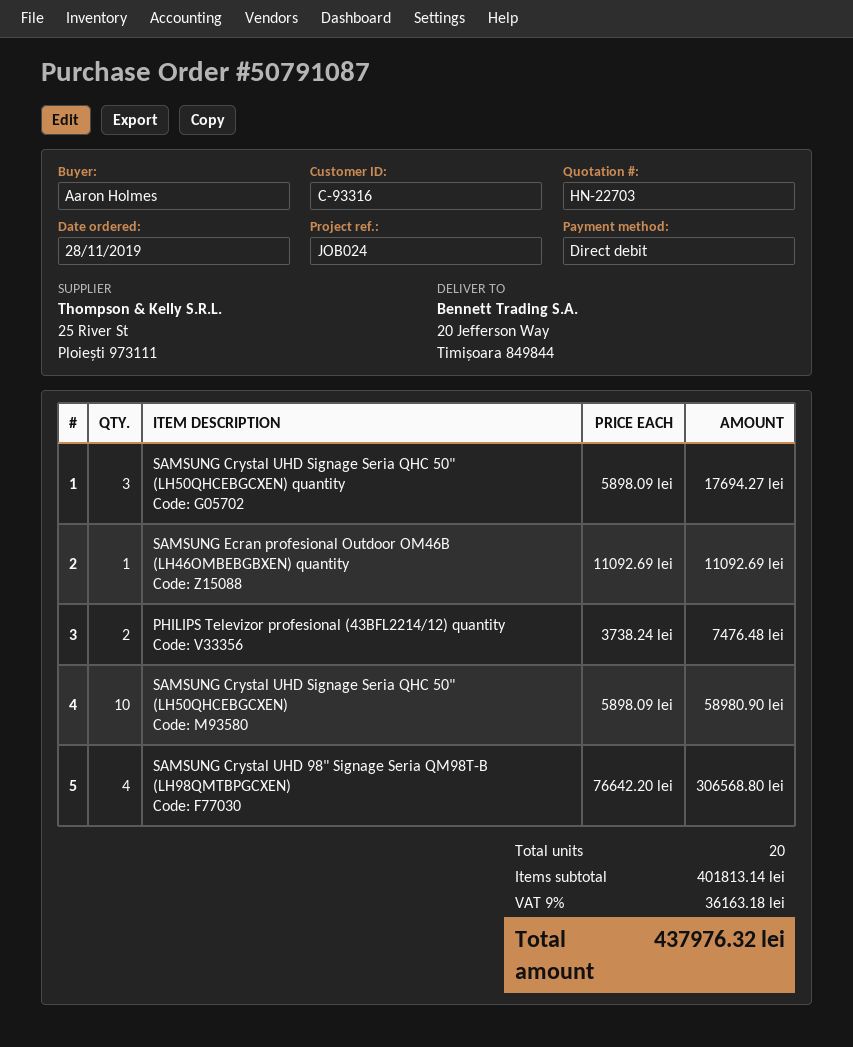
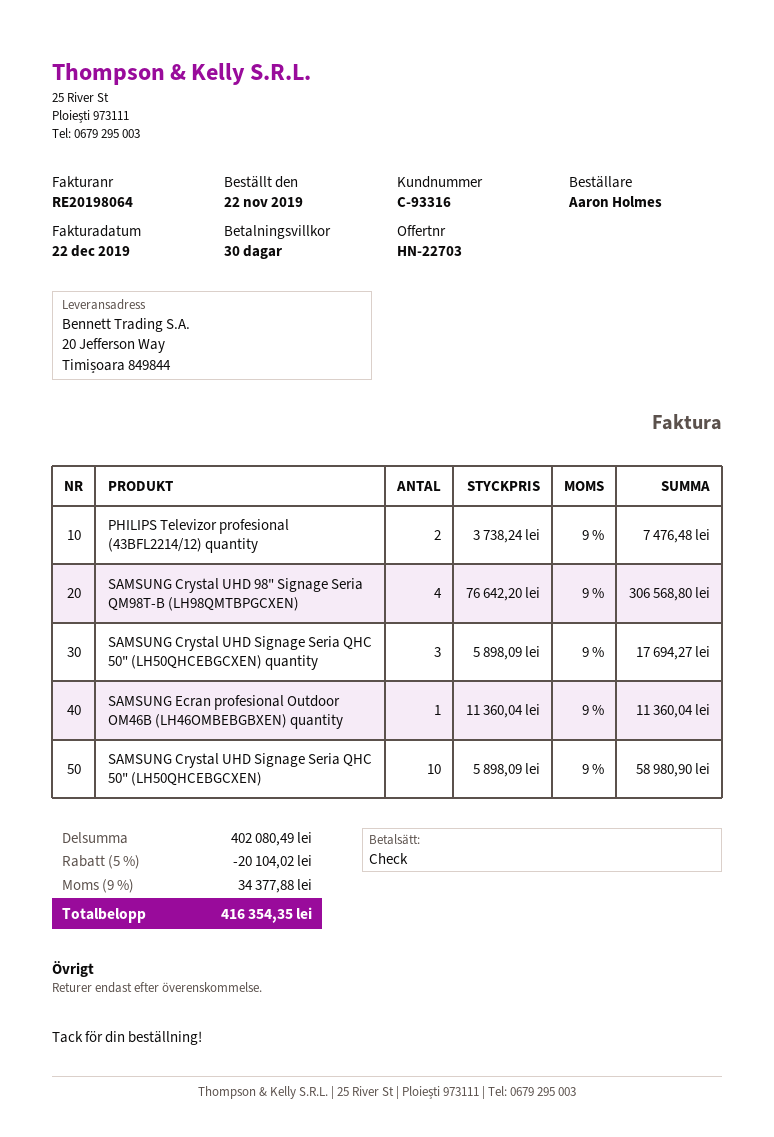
order date: 2019-11-28 -> 2019-11-22
payment method: direct debit -> cheque
SAMSUNG Ecran profesional Outdoor OM46B (LH46OMBEBGBXEN) quantity: 1 x 11092.69 = 11092.69 -> 1 x 11360.04 = 11360.04
subtotal: 401813.14 -> 402080.49
discount: none -> 5% = 20104.02
tax: 9% = 36163.18 -> 9% = 34377.88
total: 437976.32 -> 416354.35

